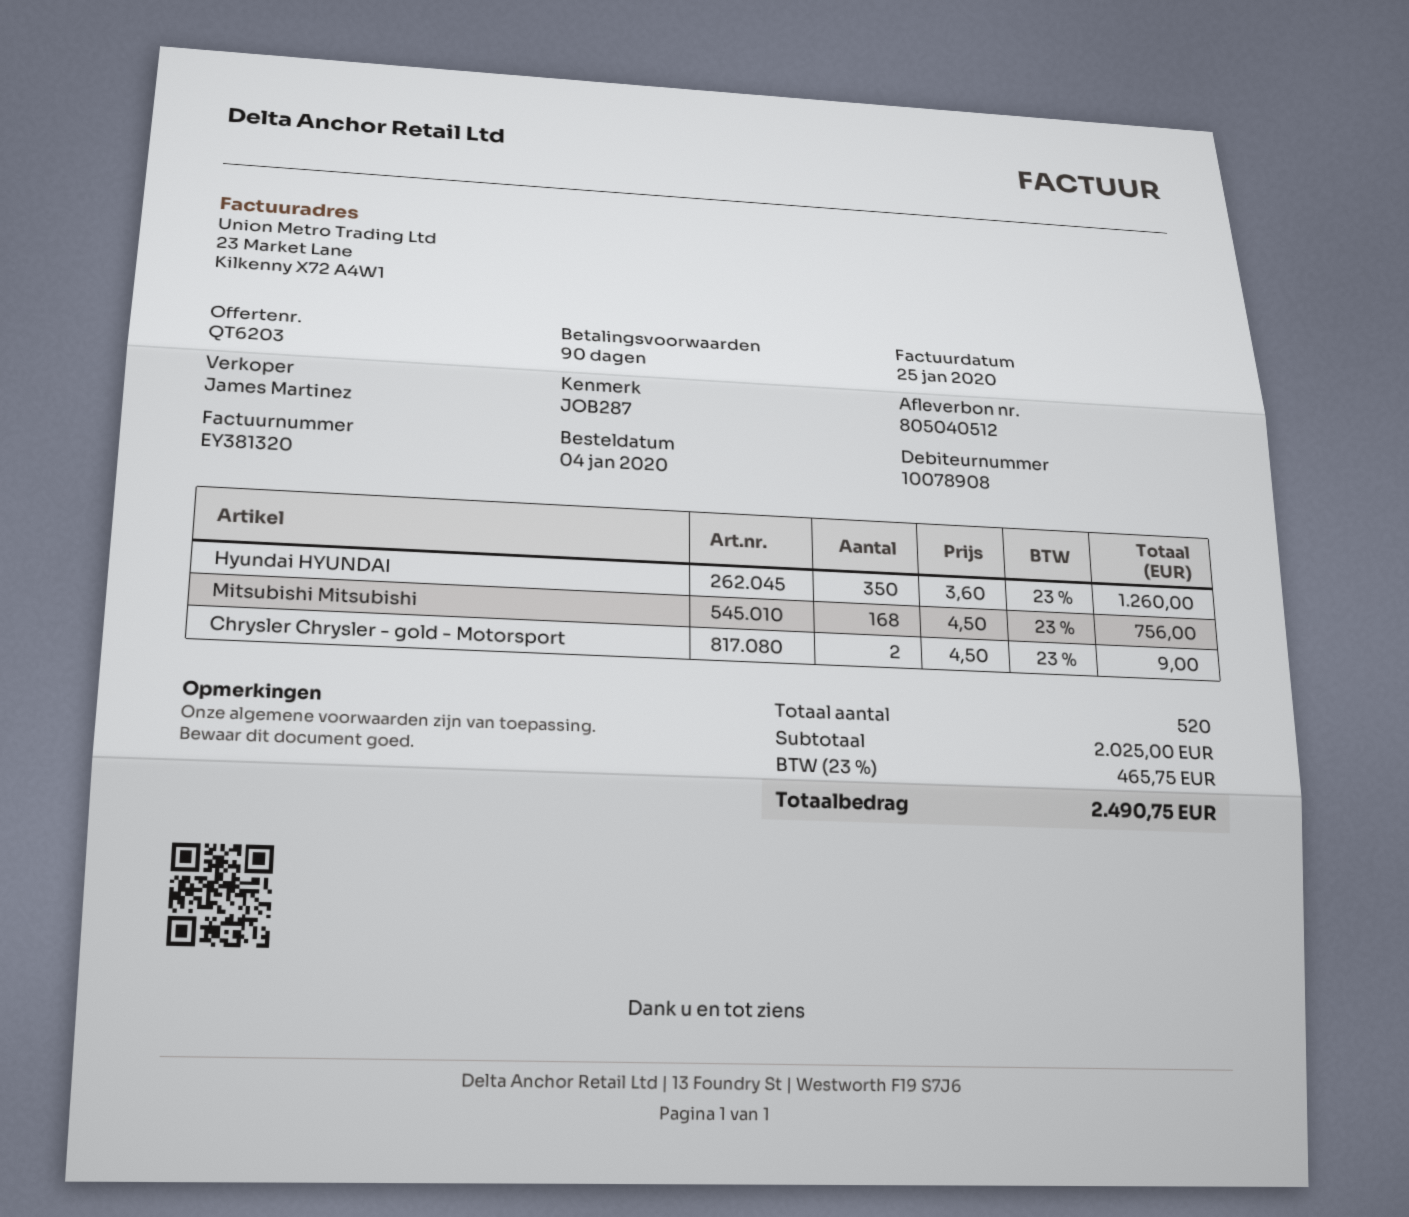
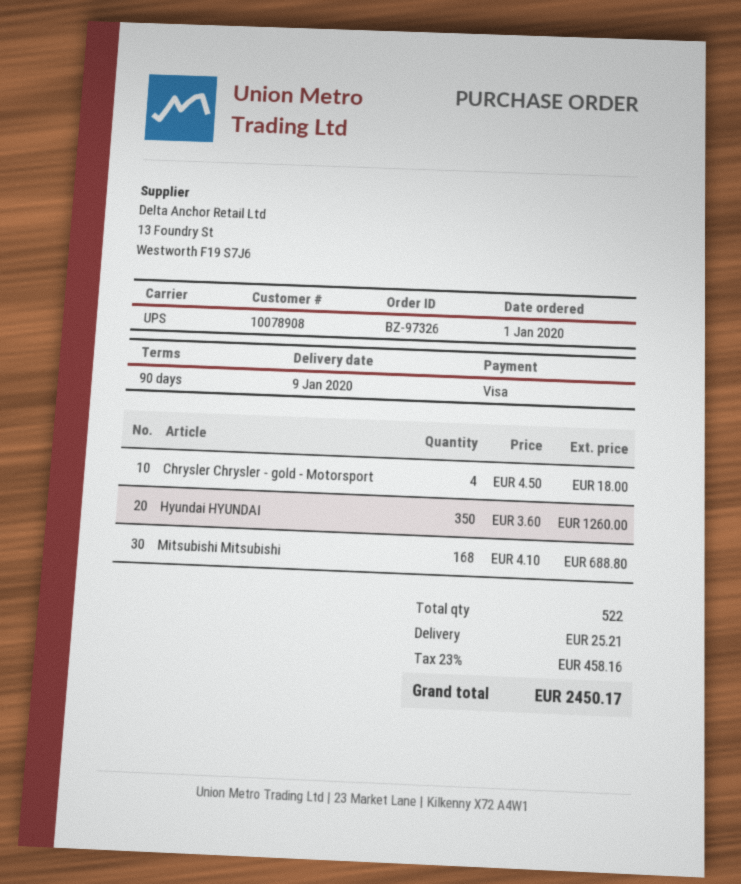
order date: 2020-01-04 -> 2020-01-01
Mitsubishi Mitsubishi: 168 x 4.50 = 756.00 -> 168 x 4.10 = 688.80
Chrysler Chrysler - gold - Motorsport: 2 x 4.50 = 9.00 -> 4 x 4.50 = 18.00
total quantity: 520 -> 522
shipping: none -> 25.21
tax: 23% = 465.75 -> 23% = 458.16
total: 2490.75 -> 2450.17

